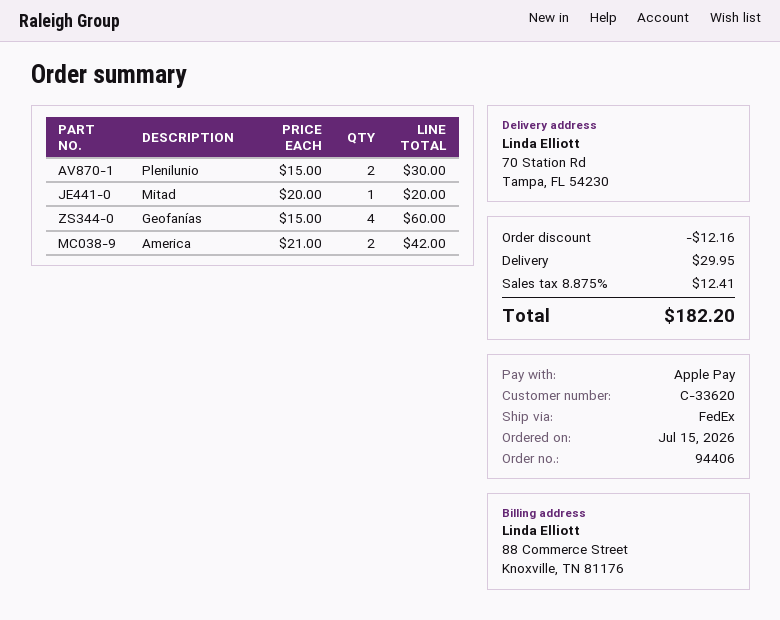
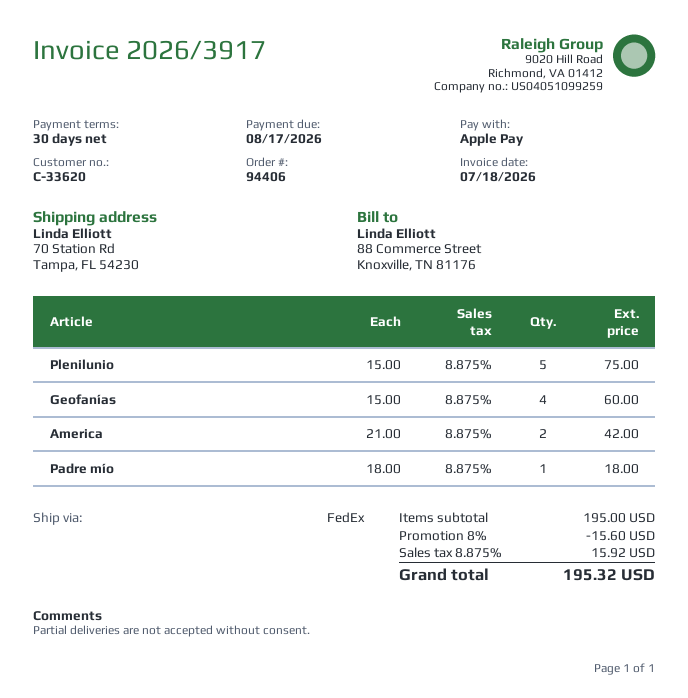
Plenilunio: 2 x 15.00 = 30.00 -> 5 x 15.00 = 75.00
Mitad: 1 x 20.00 = 20.00 -> none
Padre mío: none -> 1 x 18.00 = 18.00
discount: 12.16 -> 15.60
shipping: 29.95 -> none
tax: 8.875% = 12.41 -> 8.875% = 15.92
total: 182.20 -> 195.32

